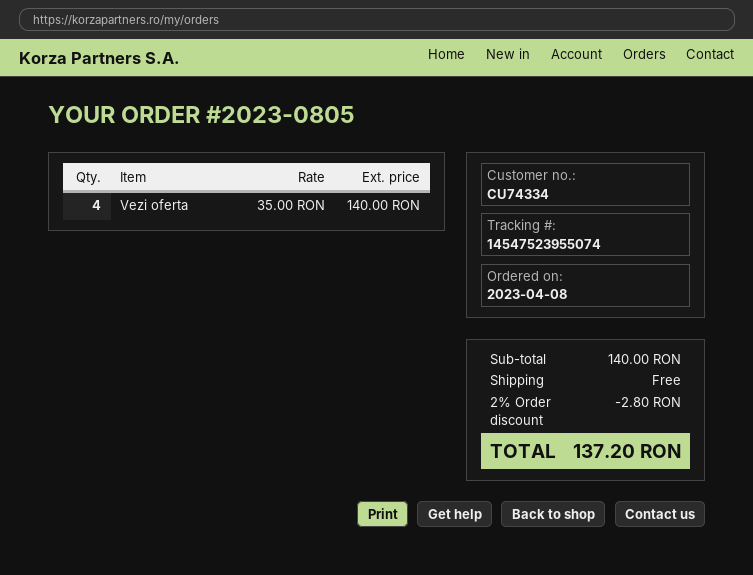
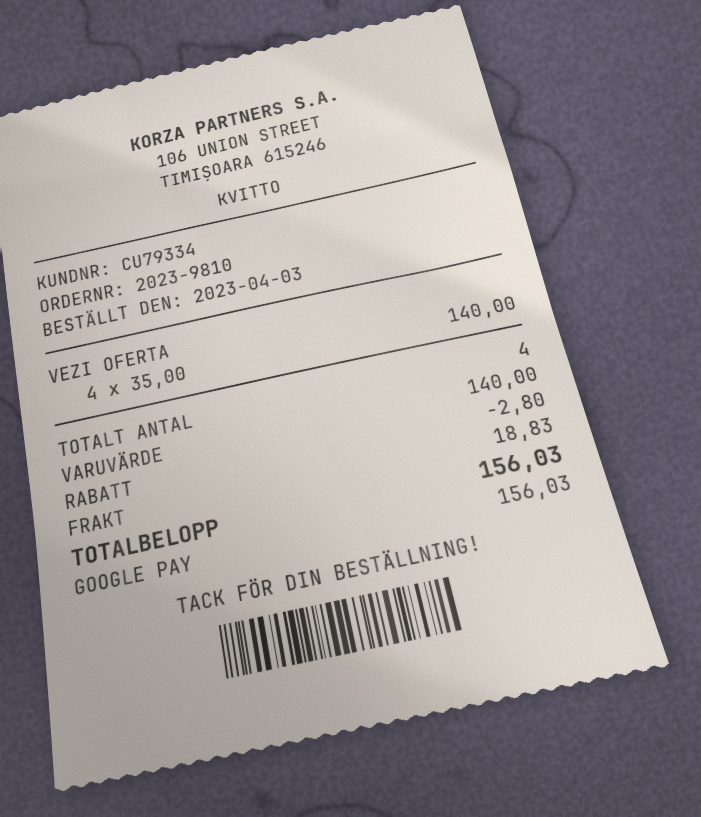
order number: 2023-0805 -> 2023-9810
order date: 2023-04-08 -> 2023-04-03
customer number: CU74334 -> CU79334
shipping: 0.00 -> 18.83
total: 137.20 -> 156.03

